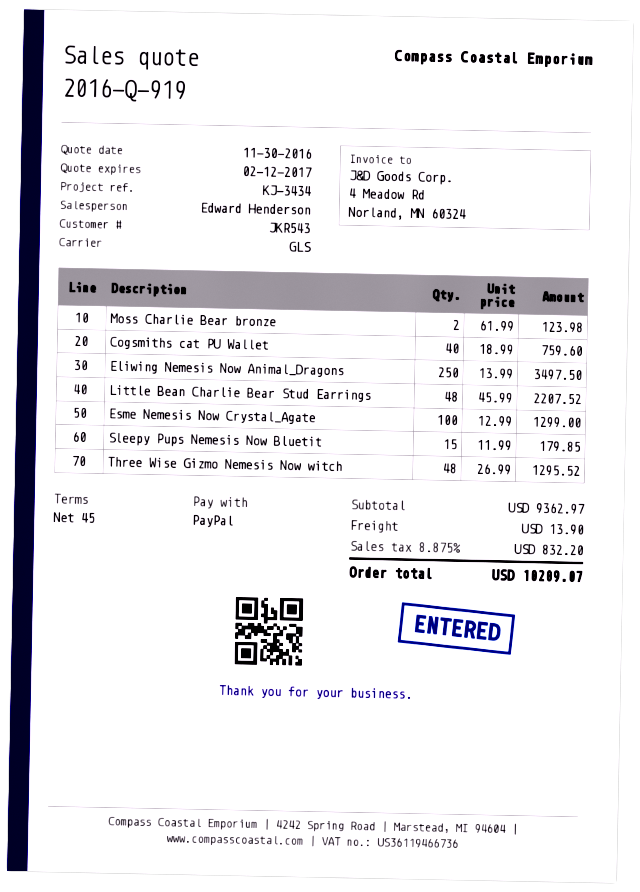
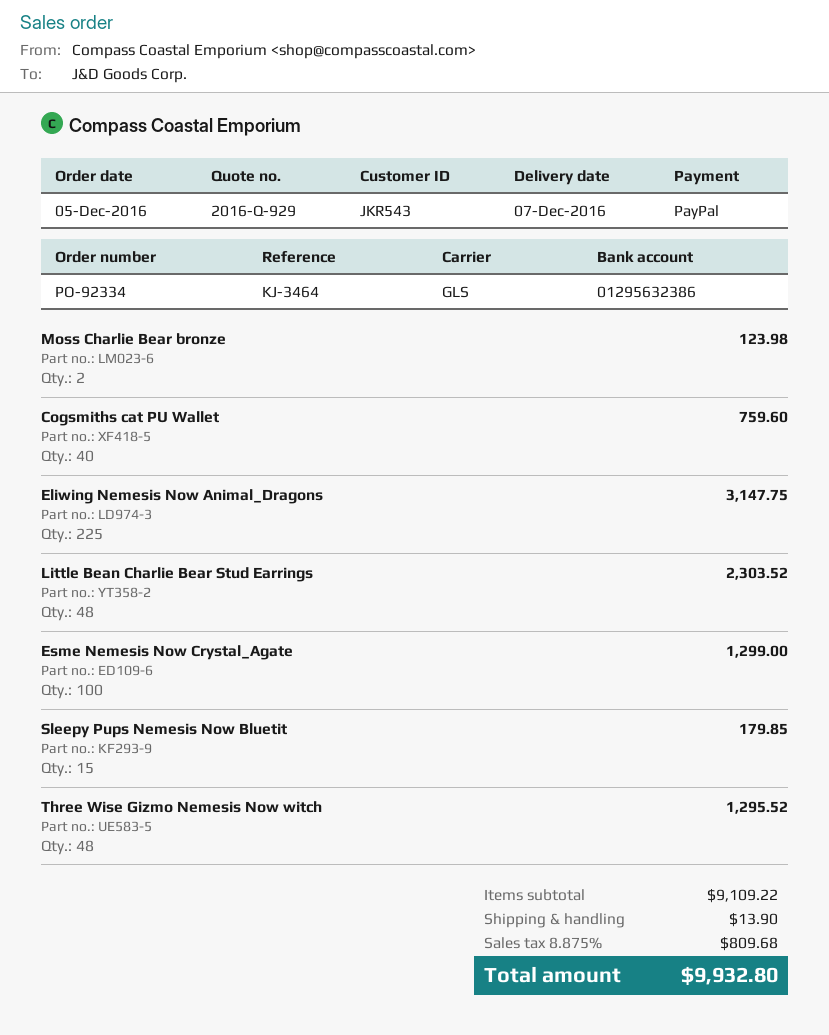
quote number: 2016-Q-919 -> 2016-Q-929
reference: KJ-3434 -> KJ-3464
Eliwing Nemesis Now Animal_Dragons: 250 for 3497.50 -> 225 for 3147.75
Little Bean Charlie Bear Stud Earrings: 48 for 2207.52 -> 48 for 2303.52
subtotal: 9362.97 -> 9109.22
tax: 8.875% = 832.20 -> 8.875% = 809.68
total: 10209.07 -> 9932.80

